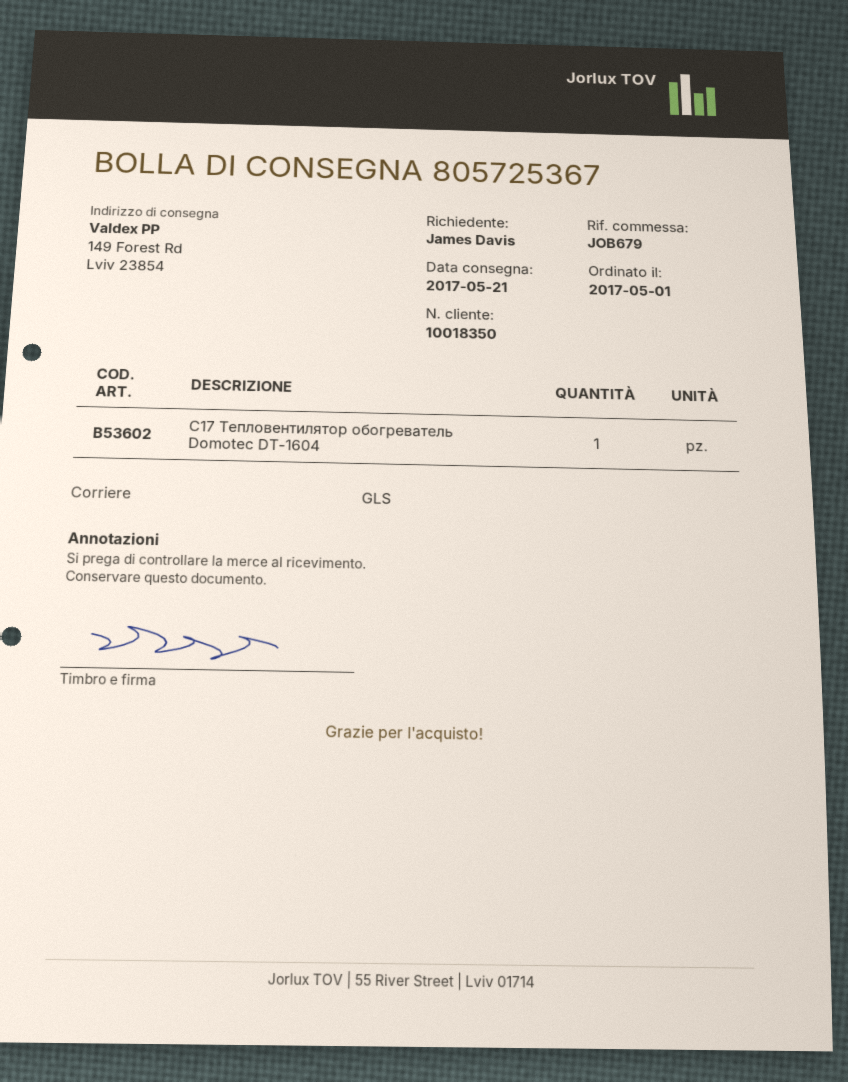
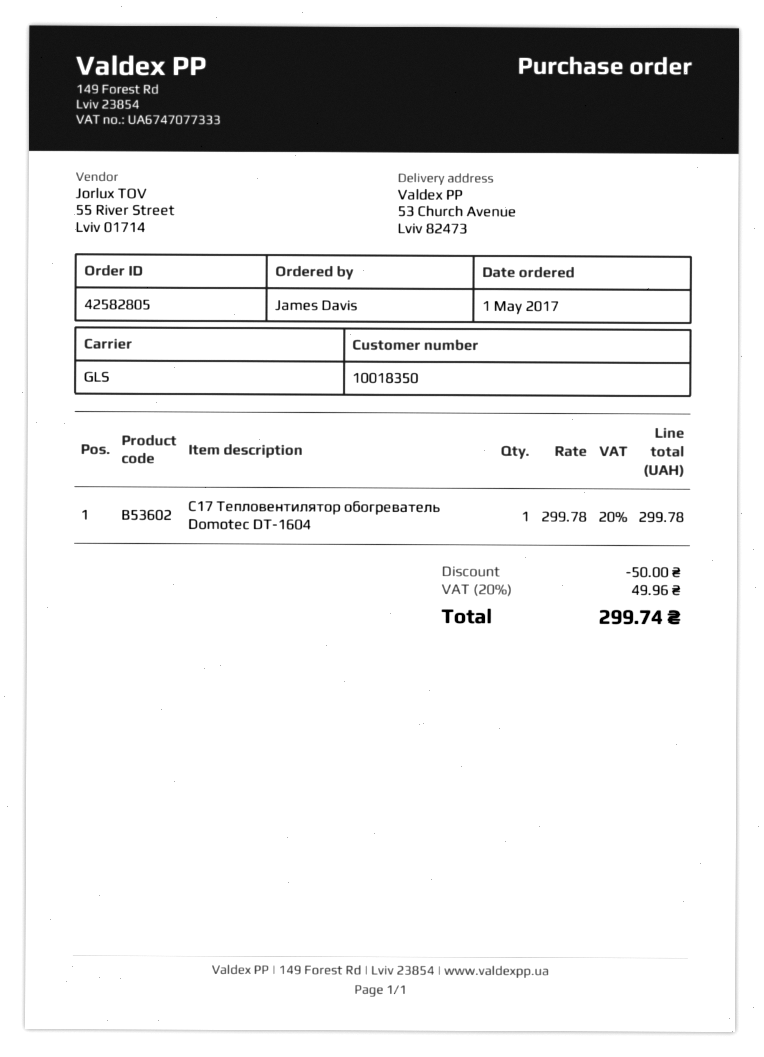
ship to: 149 Forest Rd, Lviv 23854 -> 53 Church Avenue, Lviv 82473

